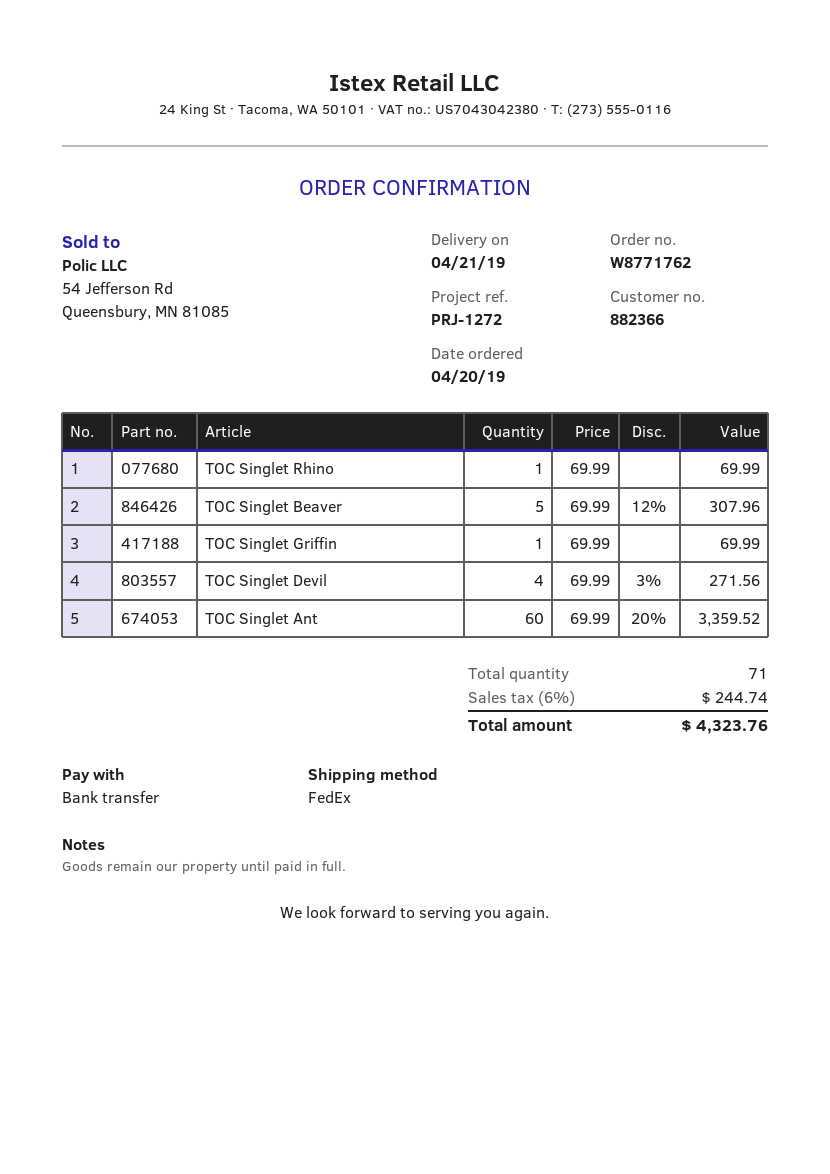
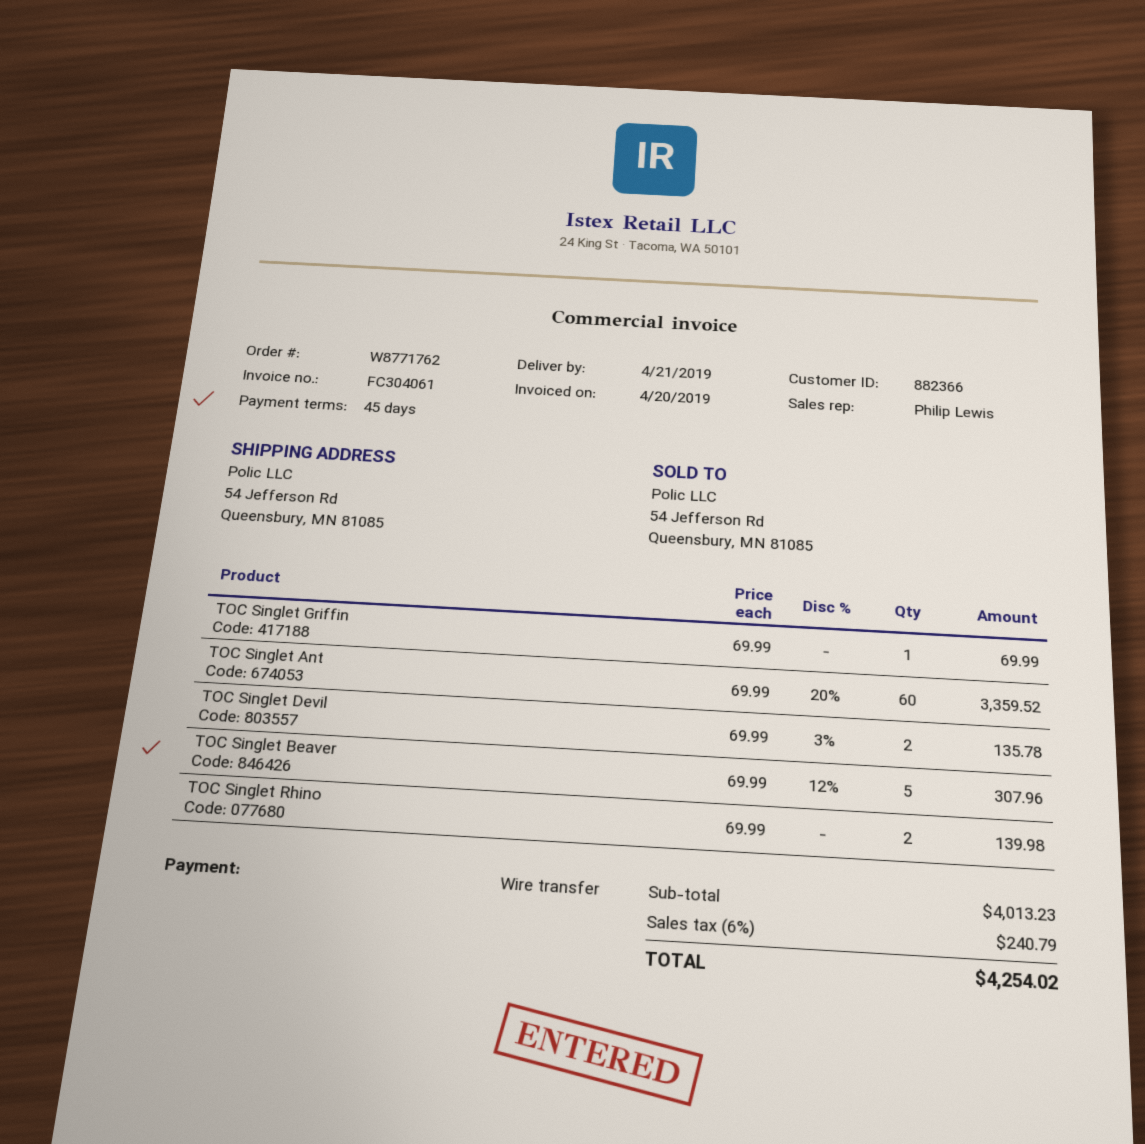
TOC Singlet Rhino: 1 x 69.99 = 69.99 -> 2 x 69.99 = 139.98
TOC Singlet Devil: 4 x 69.99 - 3% = 271.56 -> 2 x 69.99 - 3% = 135.78
tax: 6% = 244.74 -> 6% = 240.79
total: 4323.76 -> 4254.02

